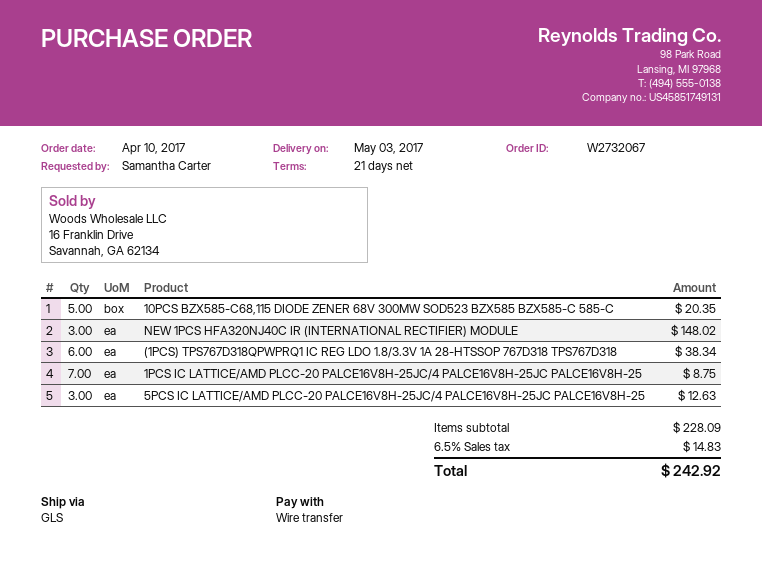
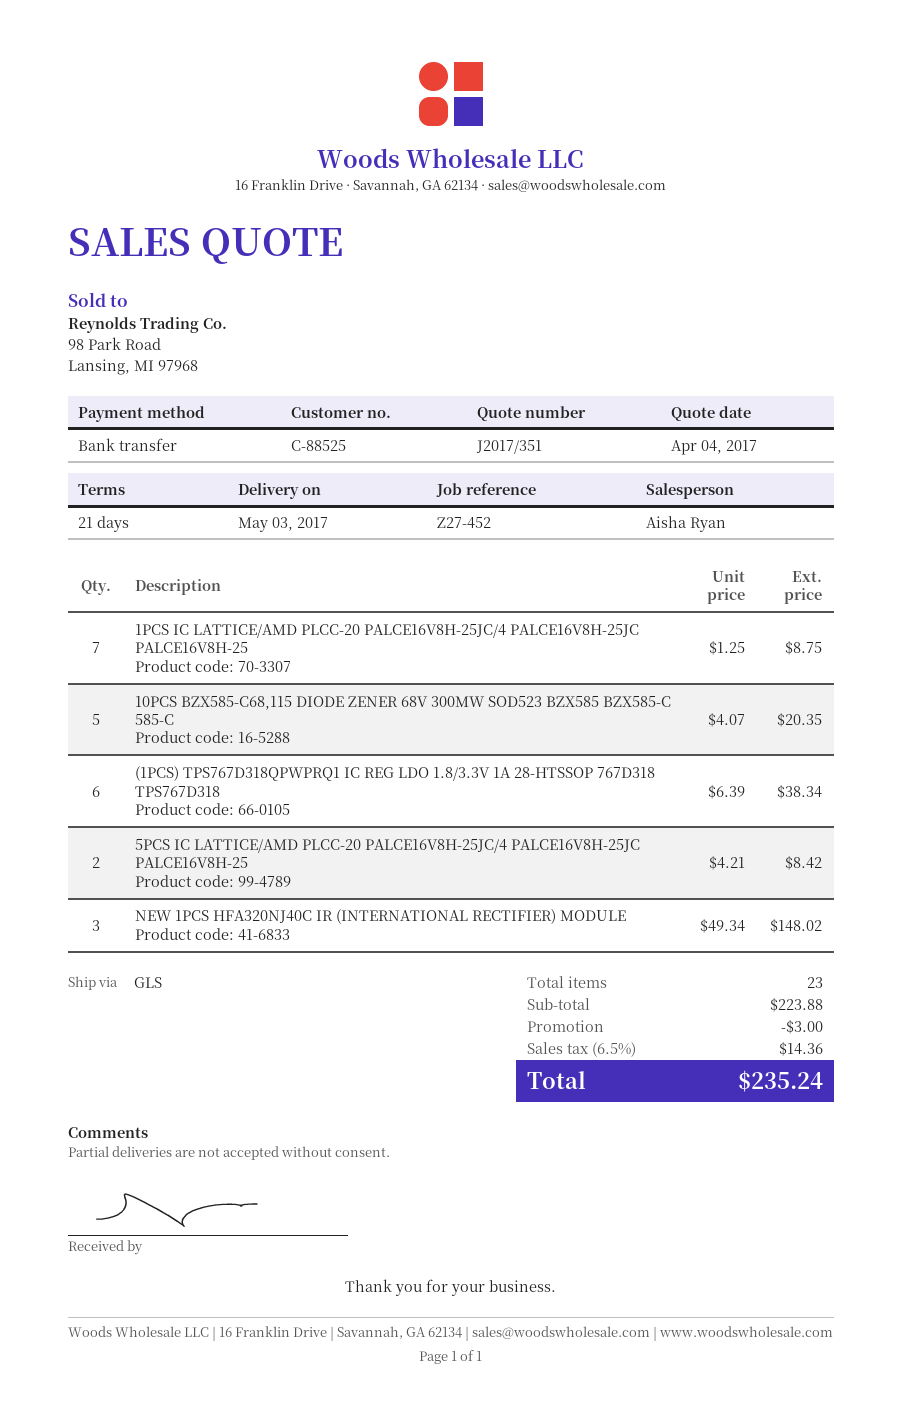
5PCS IC LATTICE/AMD PLCC-20 PALCE16V8H-25JC/4 PALCE16V8H-25JC PALCE16V8H-25: 3 for 12.63 -> 2 for 8.42
subtotal: 228.09 -> 223.88
discount: none -> 3.00
tax: 6.5% = 14.83 -> 6.5% = 14.36
total: 242.92 -> 235.24

